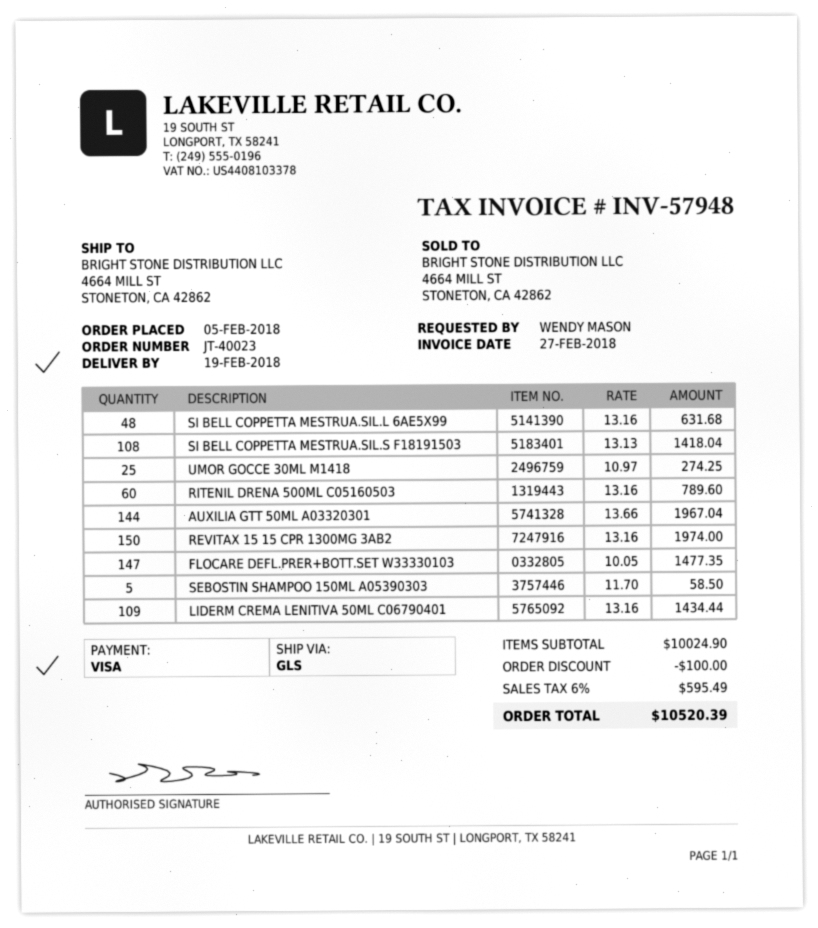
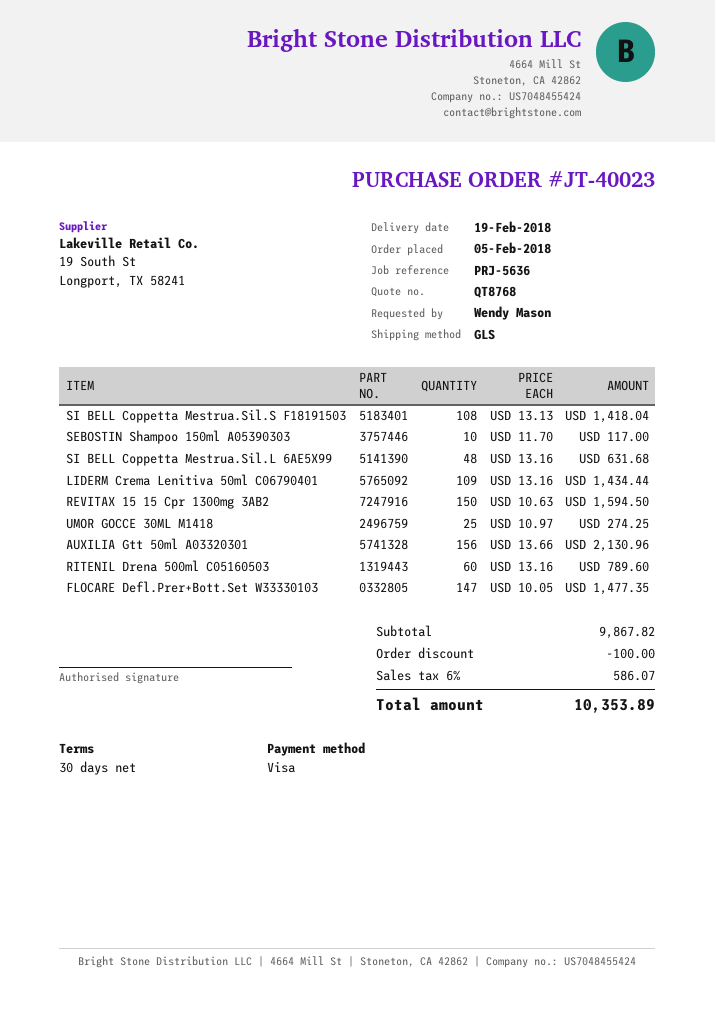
AUXILIA GTT 50ML A03320301: 144 x 13.66 = 1967.04 -> 156 x 13.66 = 2130.96
REVITAX 15 15 CPR 1300MG 3AB2: 150 x 13.16 = 1974.00 -> 150 x 10.63 = 1594.50
SEBOSTIN SHAMPOO 150ML A05390303: 5 x 11.70 = 58.50 -> 10 x 11.70 = 117.00
subtotal: 10024.90 -> 9867.82
tax: 6% = 595.49 -> 6% = 586.07
total: 10520.39 -> 10353.89

